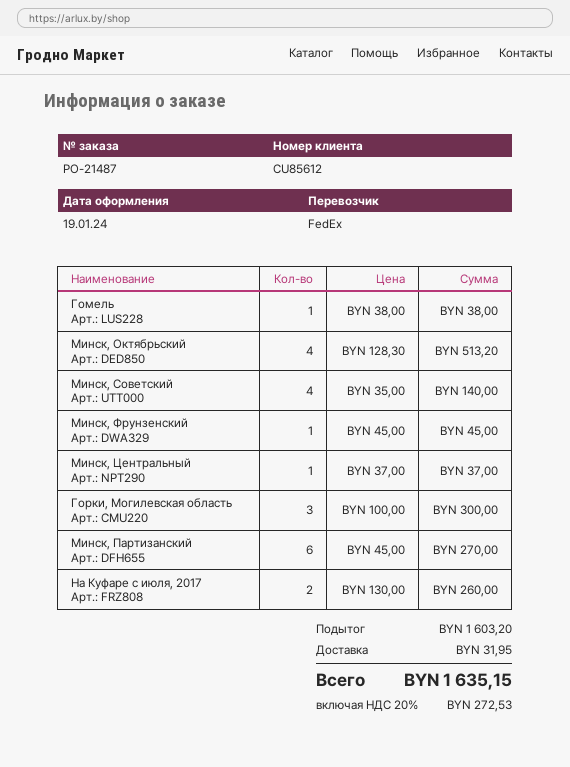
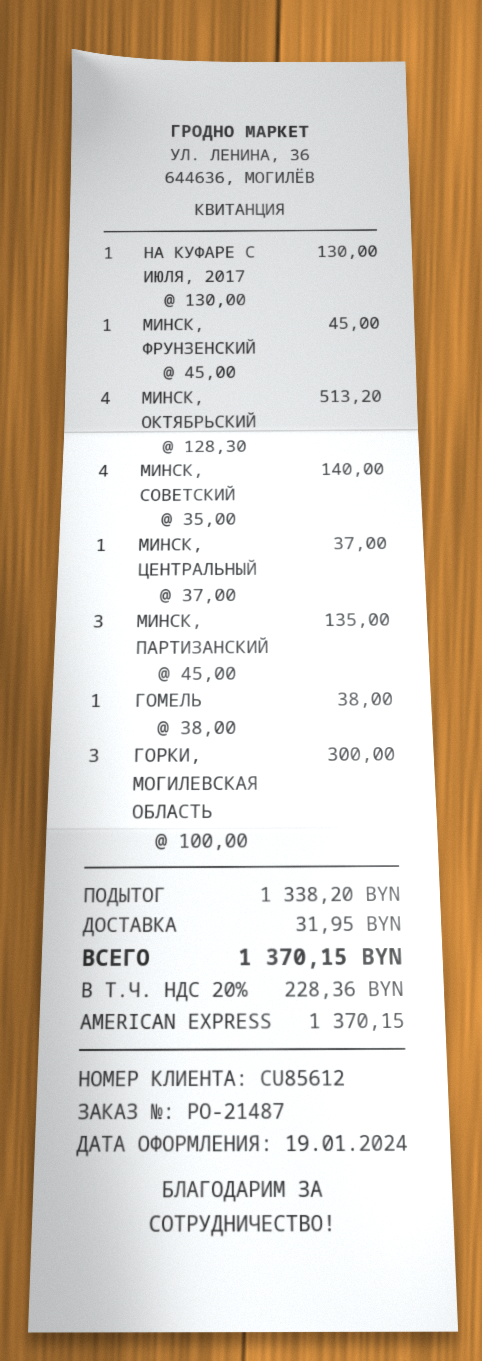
Минск, Партизанский: 6 x 45.00 = 270.00 -> 3 x 45.00 = 135.00
На Куфаре с июля, 2017: 2 x 130.00 = 260.00 -> 1 x 130.00 = 130.00
subtotal: 1603.20 -> 1338.20
tax: 20% = 272.53 -> 20% = 228.36
total: 1635.15 -> 1370.15

